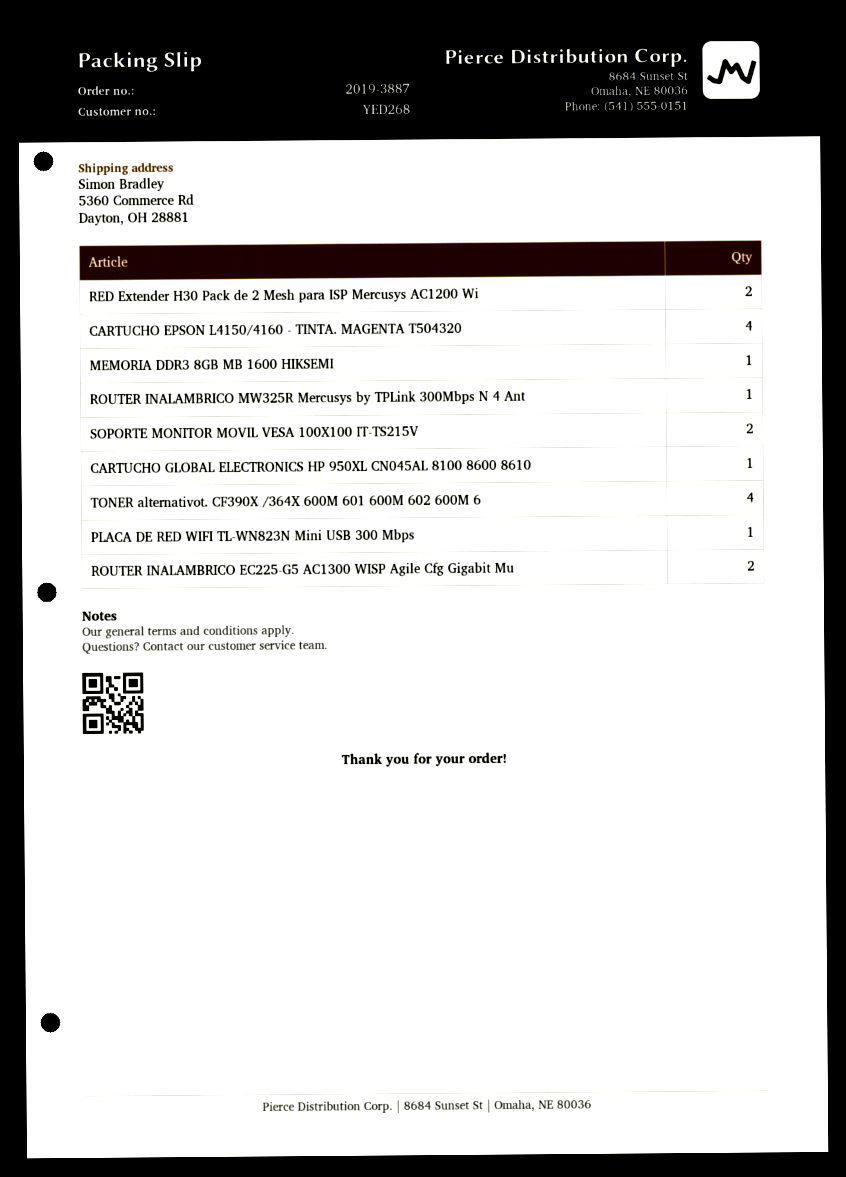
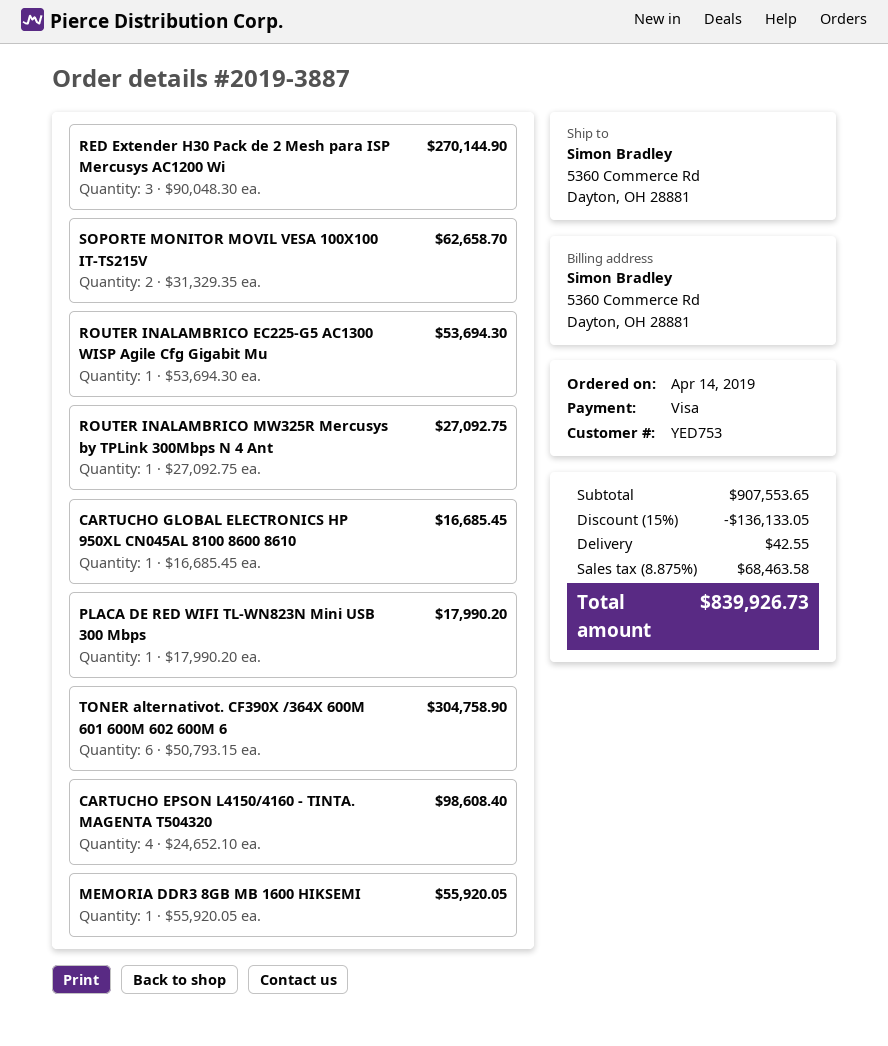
customer number: YED268 -> YED753
RED Extender H30 Pack de 2 Mesh para ISP Mercusys AC1200 Wi: 2 -> 3
TONER alternativot. CF390X /364X 600M 601 600M 602 600M 6: 4 -> 6
ROUTER INALAMBRICO EC225-G5 AC1300 WISP Agile Cfg Gigabit Mu: 2 -> 1

